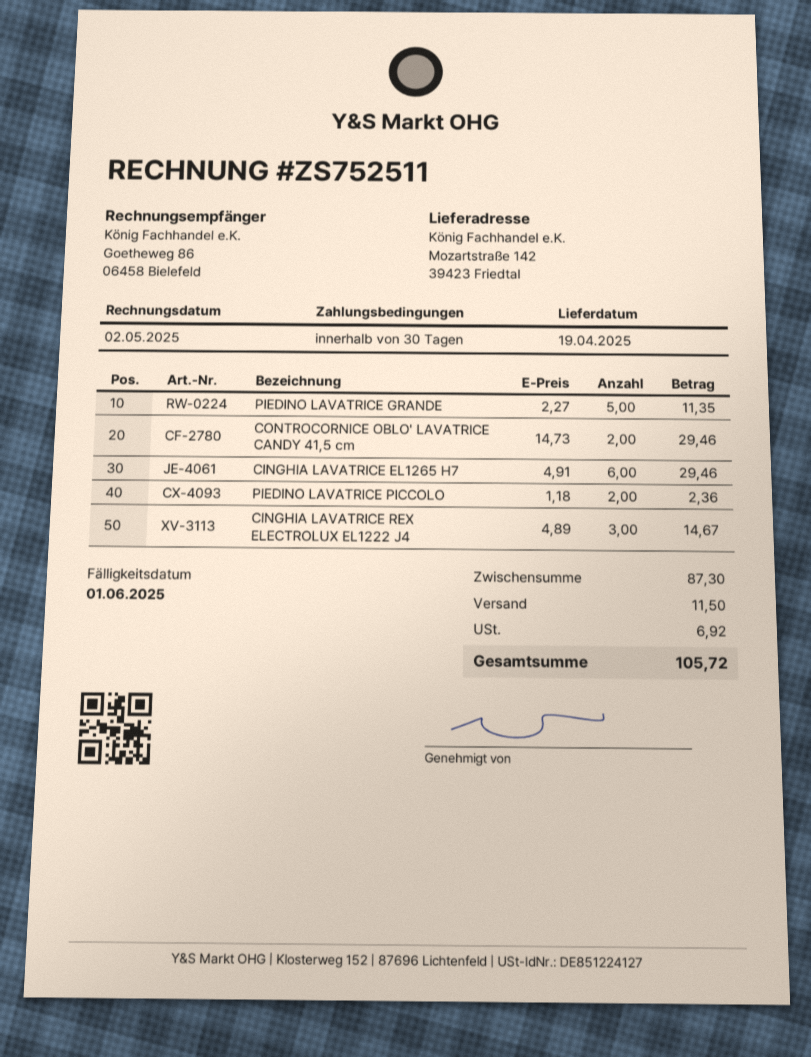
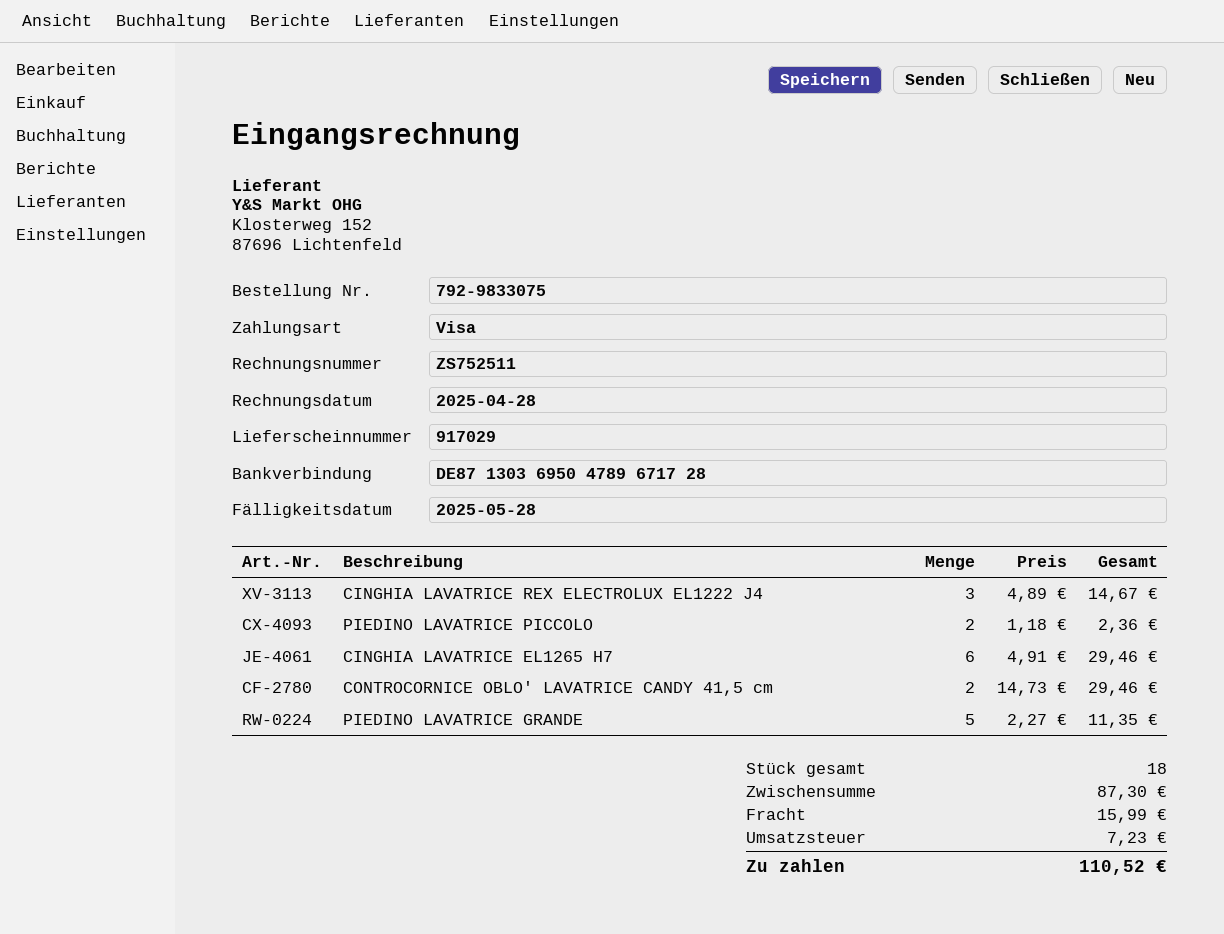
invoice date: 2025-05-02 -> 2025-04-28
due date: 2025-06-01 -> 2025-05-28
shipping: 11.50 -> 15.99
tax: 6.92 -> 7.23
total: 105.72 -> 110.52

